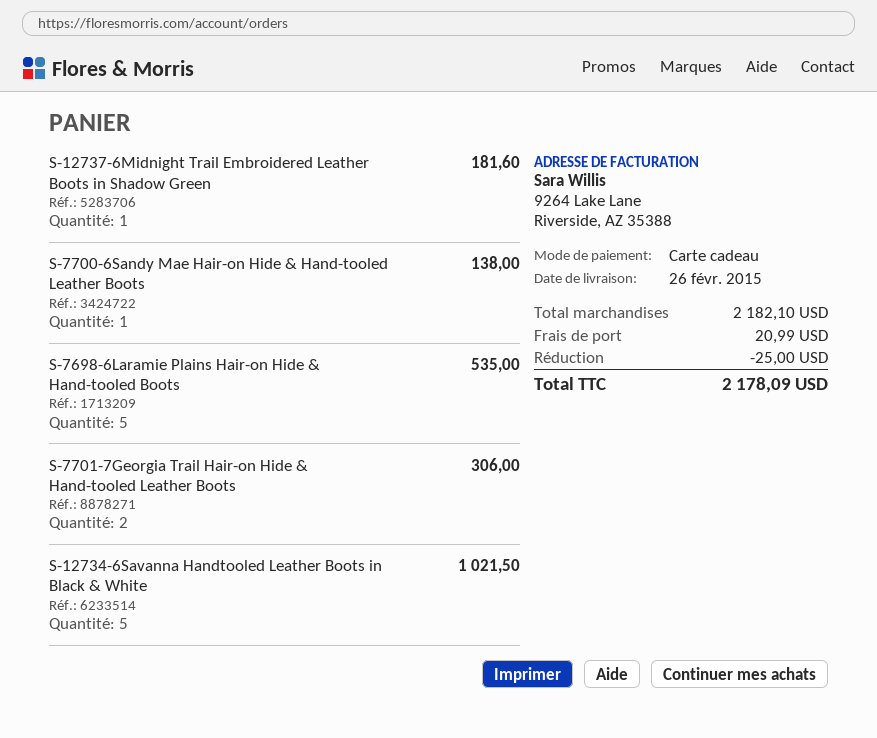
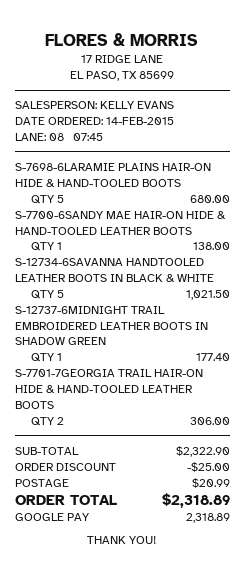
payment method: gift card -> Google Pay
S-12737-6Midnight Trail Embroidered Leather Boots in Shadow Green: 1 for 181.60 -> 1 for 177.40
S-7698-6Laramie Plains Hair-on Hide & Hand-tooled Boots: 5 for 535.00 -> 5 for 680.00
subtotal: 2182.10 -> 2322.90
total: 2178.09 -> 2318.89

